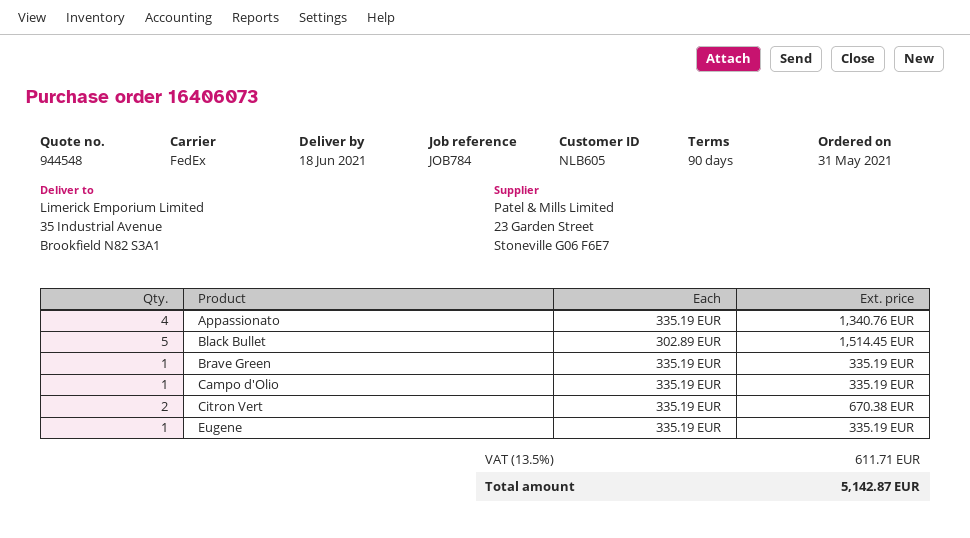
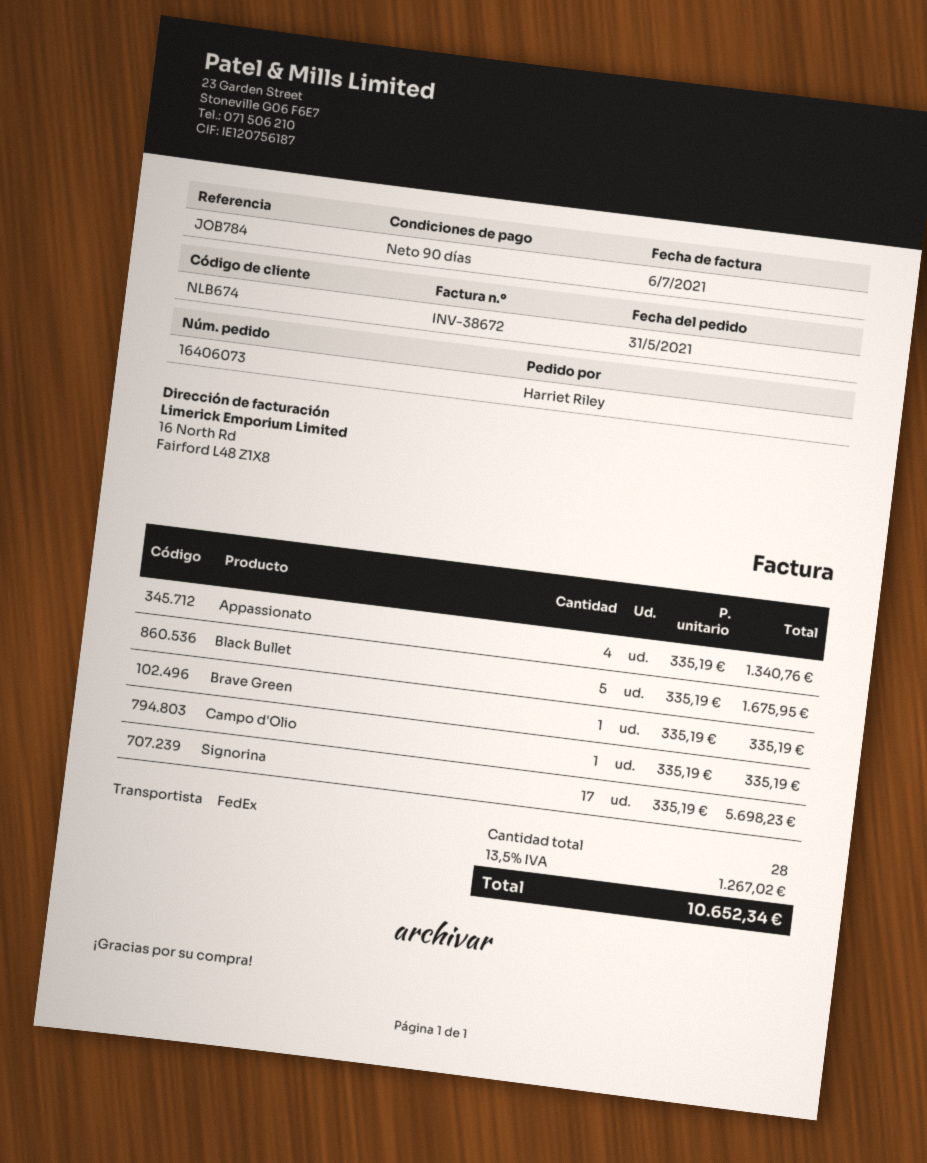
customer number: NLB605 -> NLB674
Black Bullet: 5 x 302.89 = 1514.45 -> 5 x 335.19 = 1675.95
Citron Vert: 2 x 335.19 = 670.38 -> none
Eugene: 1 x 335.19 = 335.19 -> none
Signorina: none -> 17 x 335.19 = 5698.23
tax: 13.5% = 611.71 -> 13.5% = 1267.02
total: 5142.87 -> 10652.34

